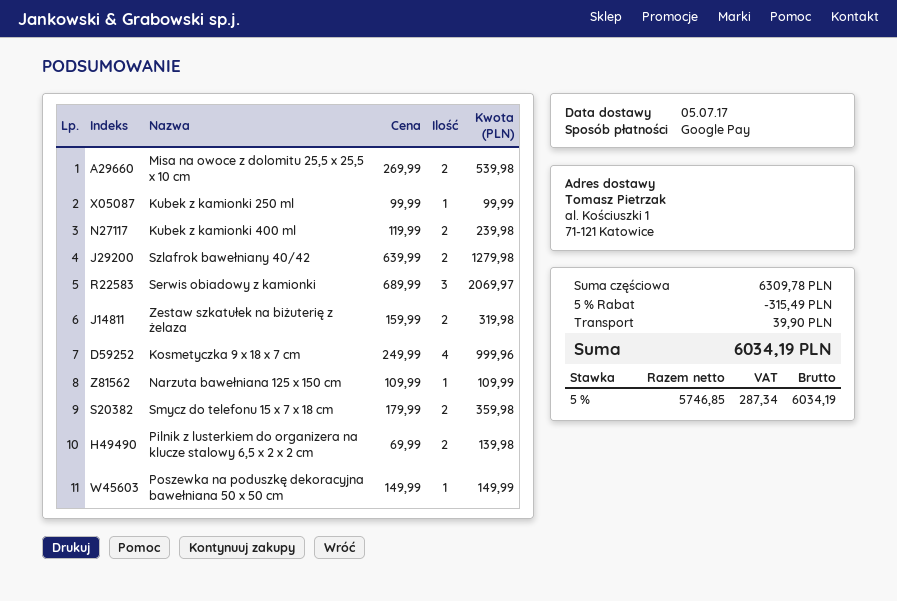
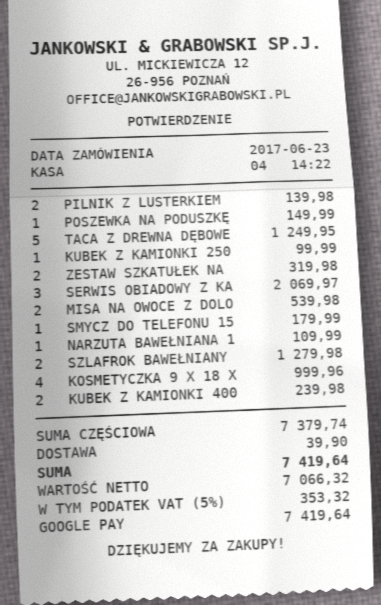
Smycz do telefonu 15 x 7 x 18 cm: 2 for 359.98 -> 1 for 179.99
TACA Z DREWNA DĘBOWE: none -> 5 for 1249.95
subtotal: 6309.78 -> 7379.74
discount: 5% = 315.49 -> none
net: 5746.85 -> 7066.32
tax: 5% = 287.34 -> 5% = 353.32
total: 6034.19 -> 7419.64

